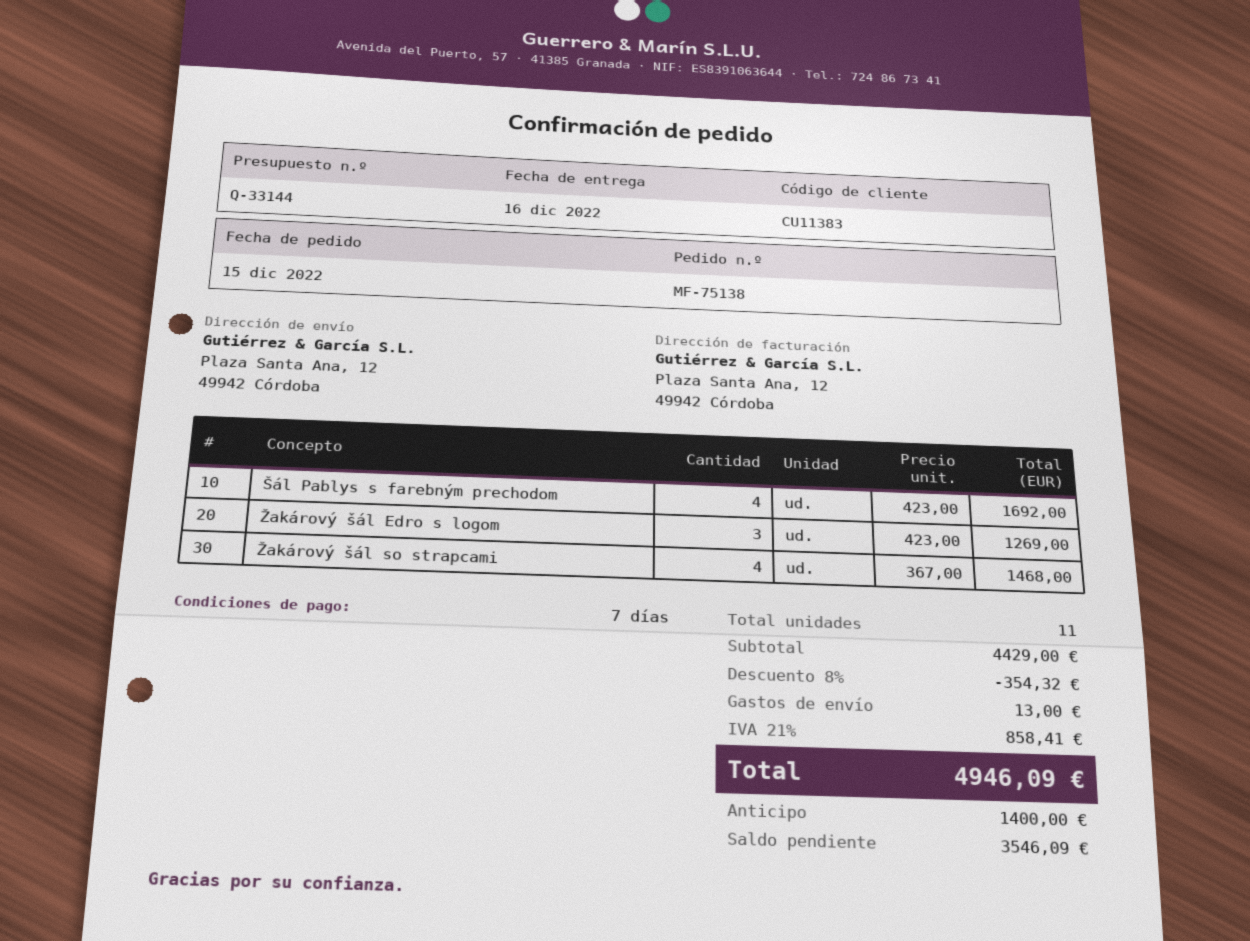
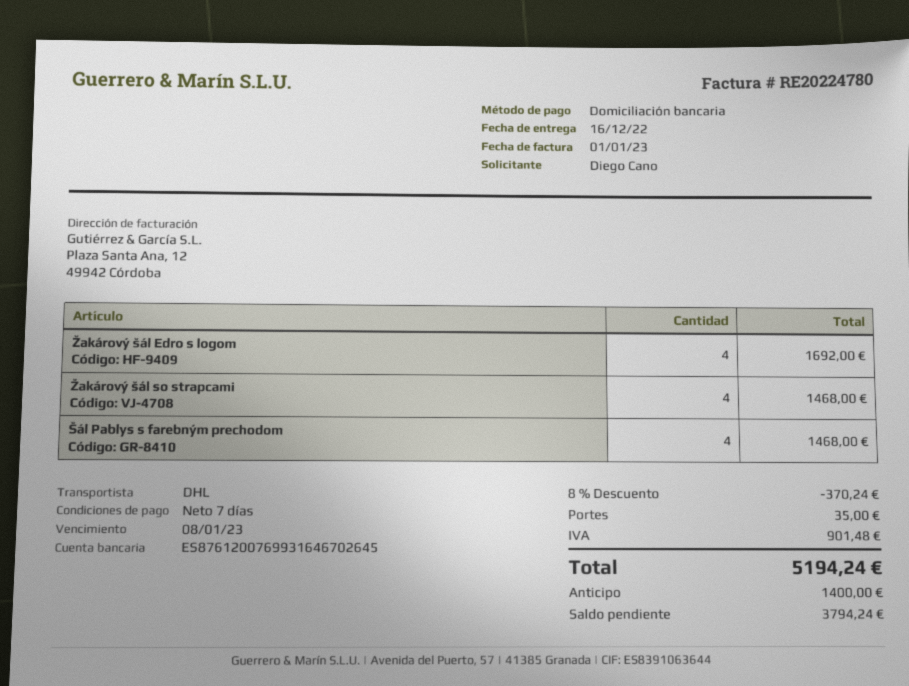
Šál Pablys s farebným prechodom: 4 for 1692.00 -> 4 for 1468.00
Žakárový šál Edro s logom: 3 for 1269.00 -> 4 for 1692.00
discount: 8% = 354.32 -> 8% = 370.24
shipping: 13.00 -> 35.00
tax: 858.41 -> 901.48
total: 4946.09 -> 5194.24
balance: 3546.09 -> 3794.24

